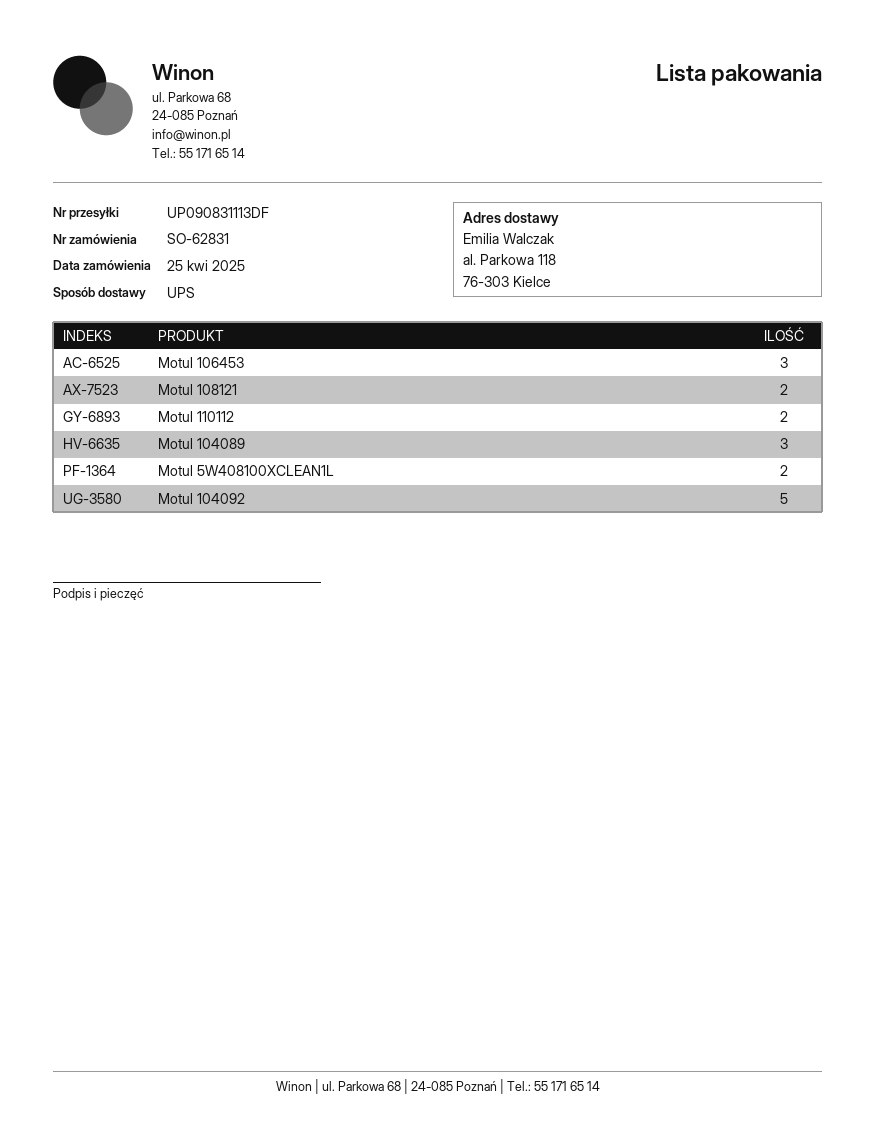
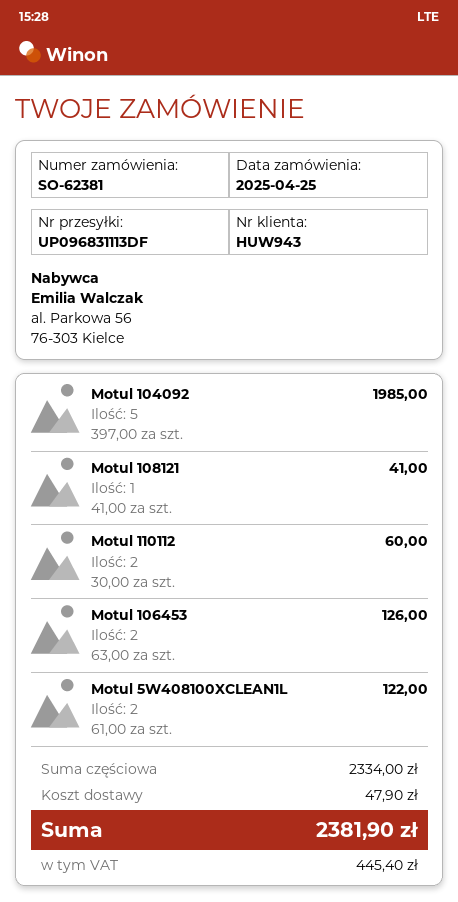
order number: SO-62831 -> SO-62381
tracking number: UP090831113DF -> UP096831113DF
Motul 106453: 3 -> 2
Motul 108121: 2 -> 1
Motul 104089: 3 -> none

